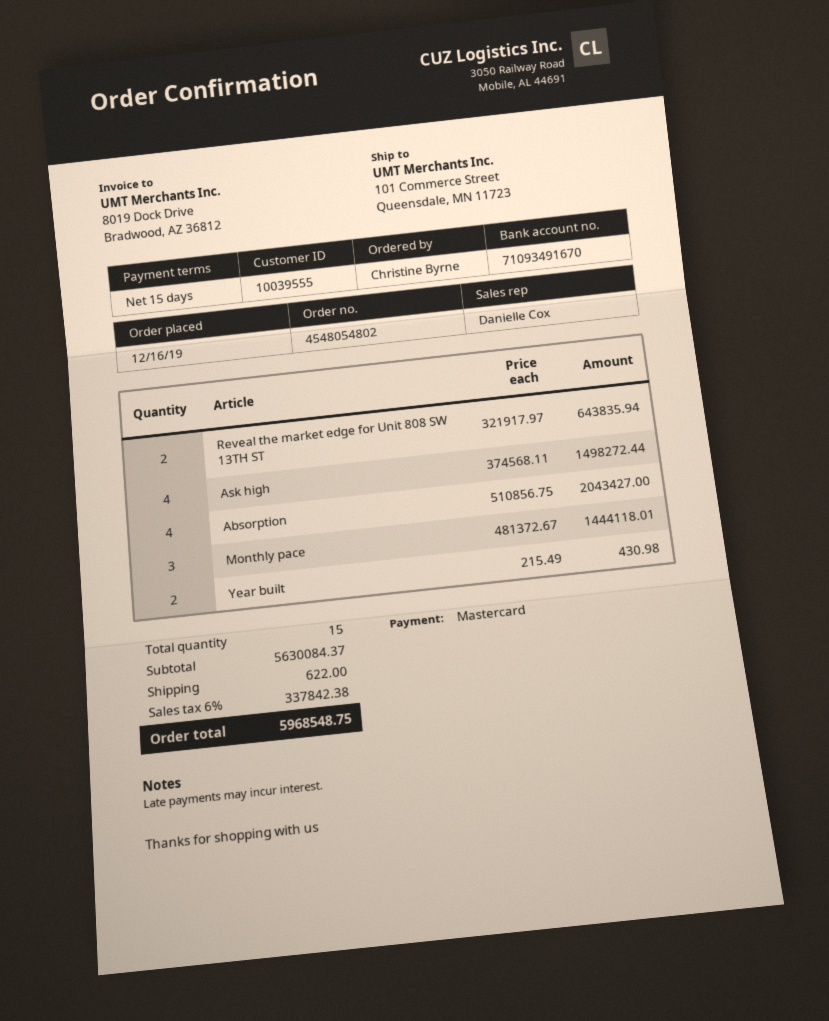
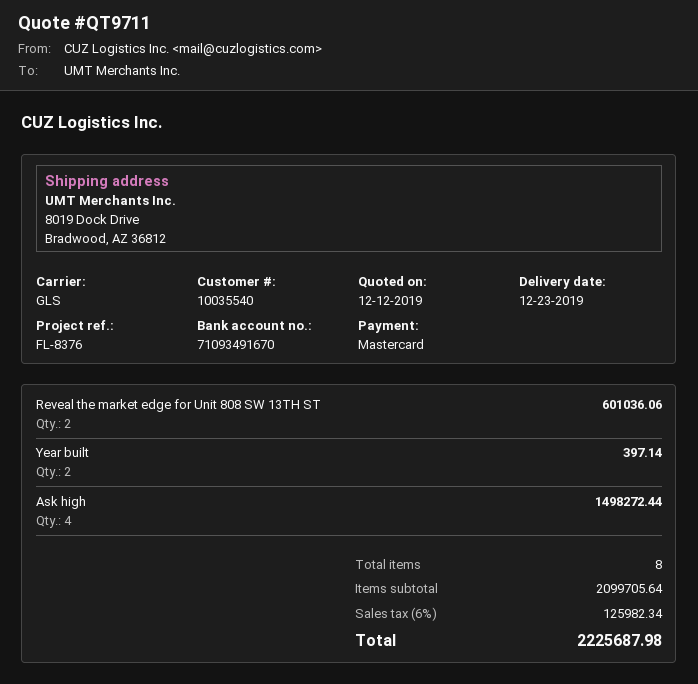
customer number: 10039555 -> 10035540
ship to: 101 Commerce Street, Queensdale, MN 11723 -> 8019 Dock Drive, Bradwood, AZ 36812
Reveal the market edge for Unit 808 SW 13TH ST: 2 for 643835.94 -> 2 for 601036.06
Absorption: 4 for 2043427.00 -> none
Monthly pace: 3 for 1444118.01 -> none
Year built: 2 for 430.98 -> 2 for 397.14
total quantity: 15 -> 8
subtotal: 5630084.37 -> 2099705.64
shipping: 622.00 -> none
tax: 6% = 337842.38 -> 6% = 125982.34
total: 5968548.75 -> 2225687.98

